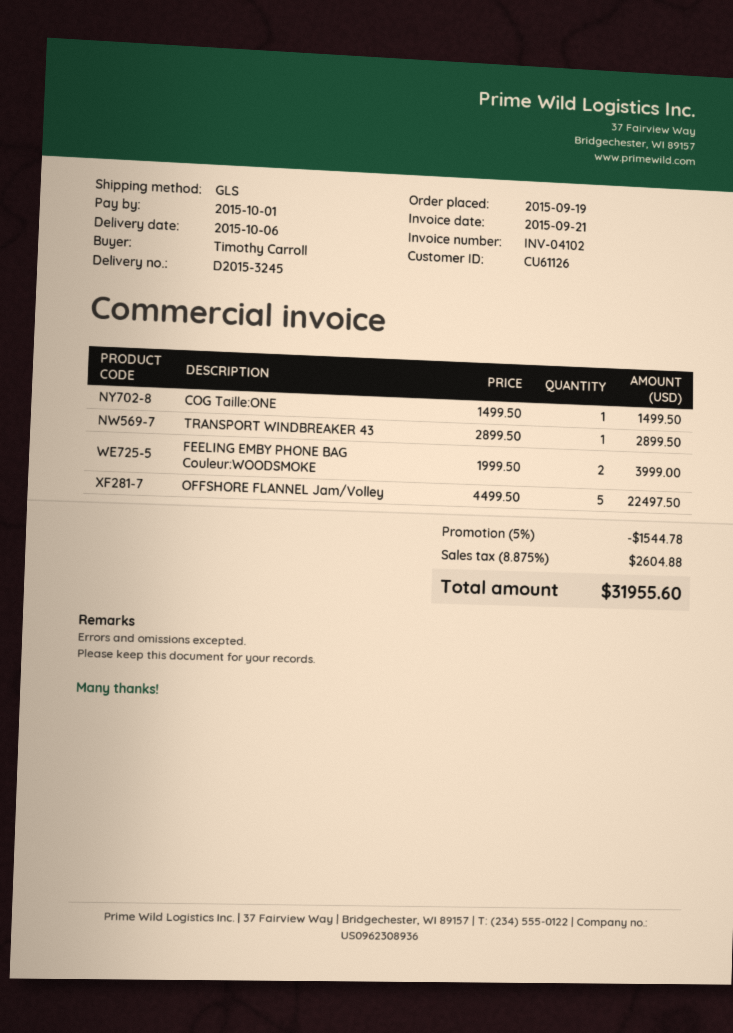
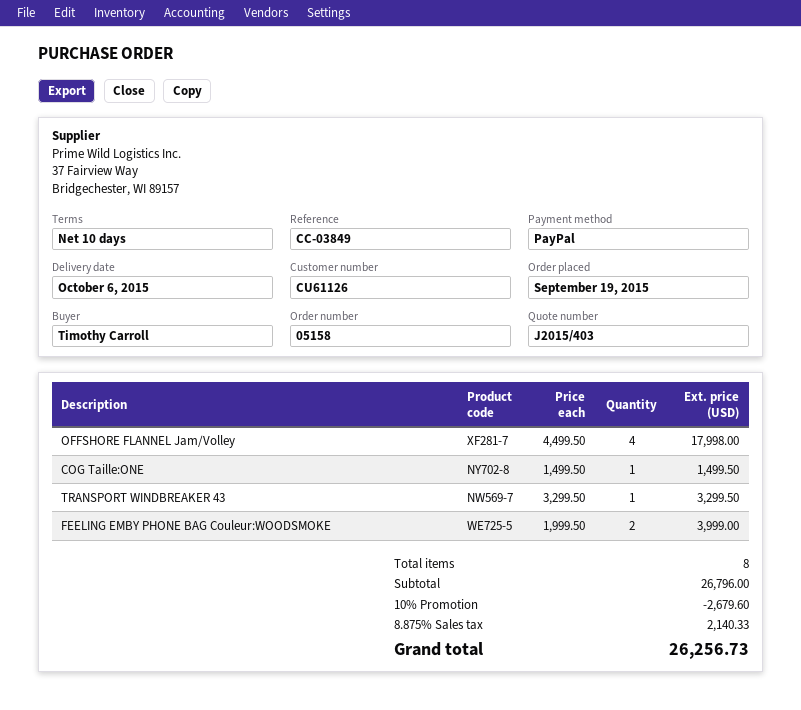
TRANSPORT WINDBREAKER 43: 1 x 2899.50 = 2899.50 -> 1 x 3299.50 = 3299.50
OFFSHORE FLANNEL Jam/Volley: 5 x 4499.50 = 22497.50 -> 4 x 4499.50 = 17998.00
discount: 5% = 1544.78 -> 10% = 2679.60
tax: 8.875% = 2604.88 -> 8.875% = 2140.33
total: 31955.60 -> 26256.73

